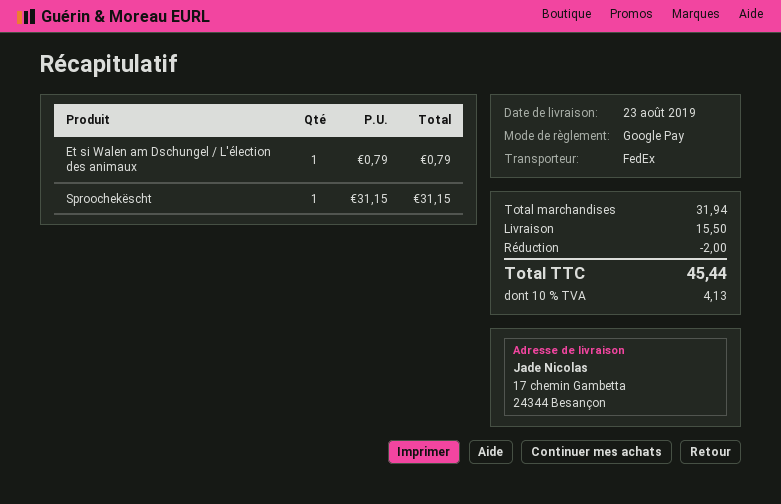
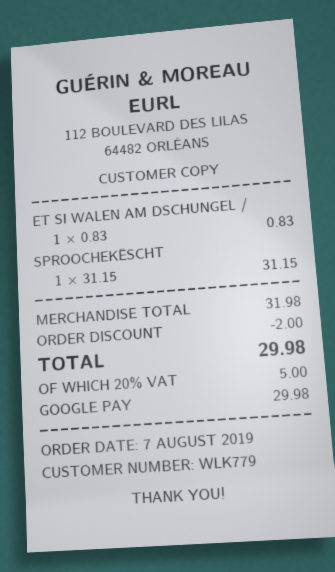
Et si Walen am Dschungel / L'élection des animaux: 1 x 0.79 = 0.79 -> 1 x 0.83 = 0.83
subtotal: 31.94 -> 31.98
shipping: 15.50 -> none
tax: 10% = 4.13 -> 20% = 5.00
total: 45.44 -> 29.98

